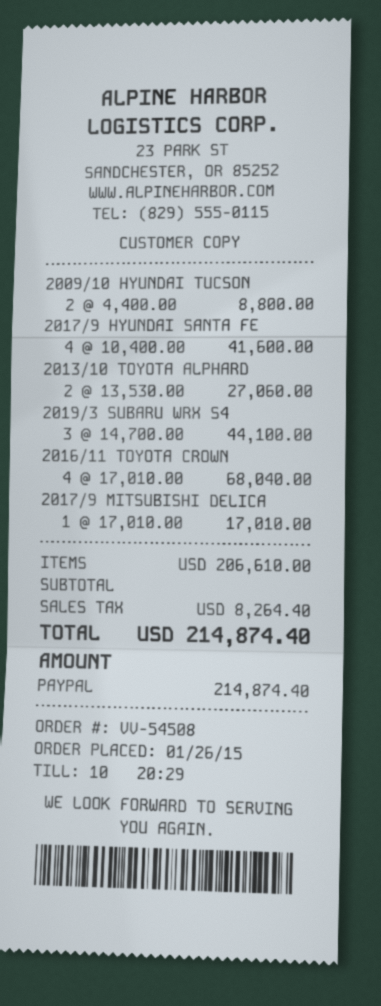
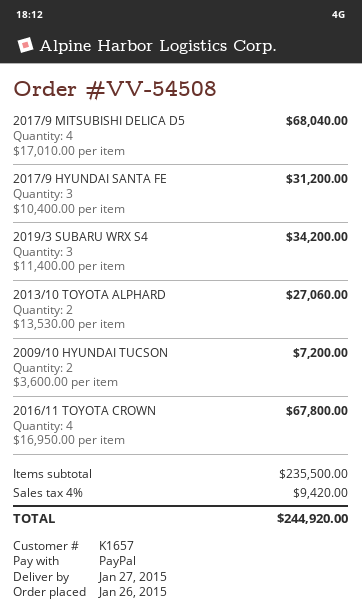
2009/10 HYUNDAI TUCSON: 2 x 4400.00 = 8800.00 -> 2 x 3600.00 = 7200.00
2017/9 HYUNDAI SANTA FE: 4 x 10400.00 = 41600.00 -> 3 x 10400.00 = 31200.00
2019/3 SUBARU WRX S4: 3 x 14700.00 = 44100.00 -> 3 x 11400.00 = 34200.00
2016/11 TOYOTA CROWN: 4 x 17010.00 = 68040.00 -> 4 x 16950.00 = 67800.00
2017/9 MITSUBISHI DELICA: 1 x 17010.00 = 17010.00 -> 4 x 17010.00 = 68040.00
subtotal: 206610.00 -> 235500.00
tax: 8264.40 -> 9420.00
total: 214874.40 -> 244920.00

